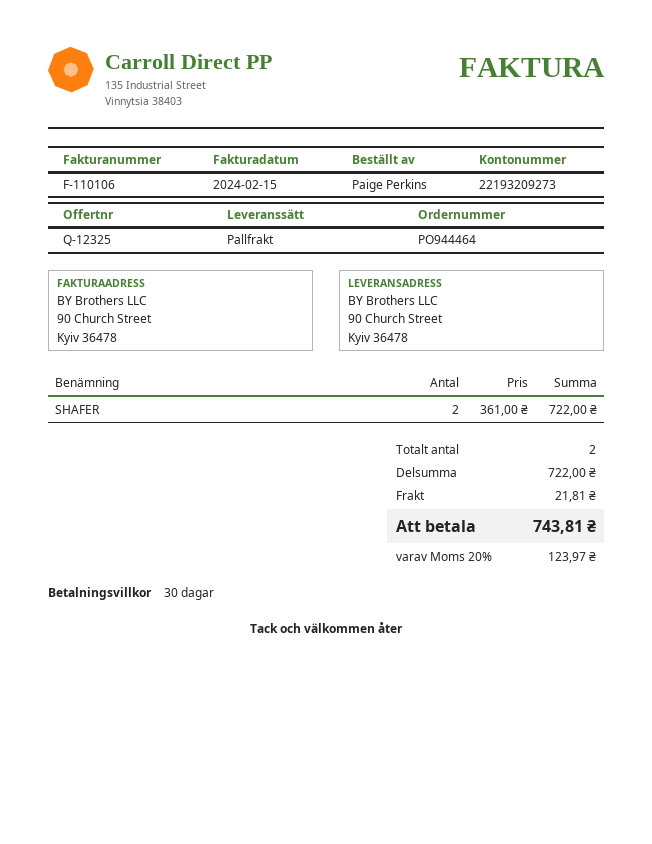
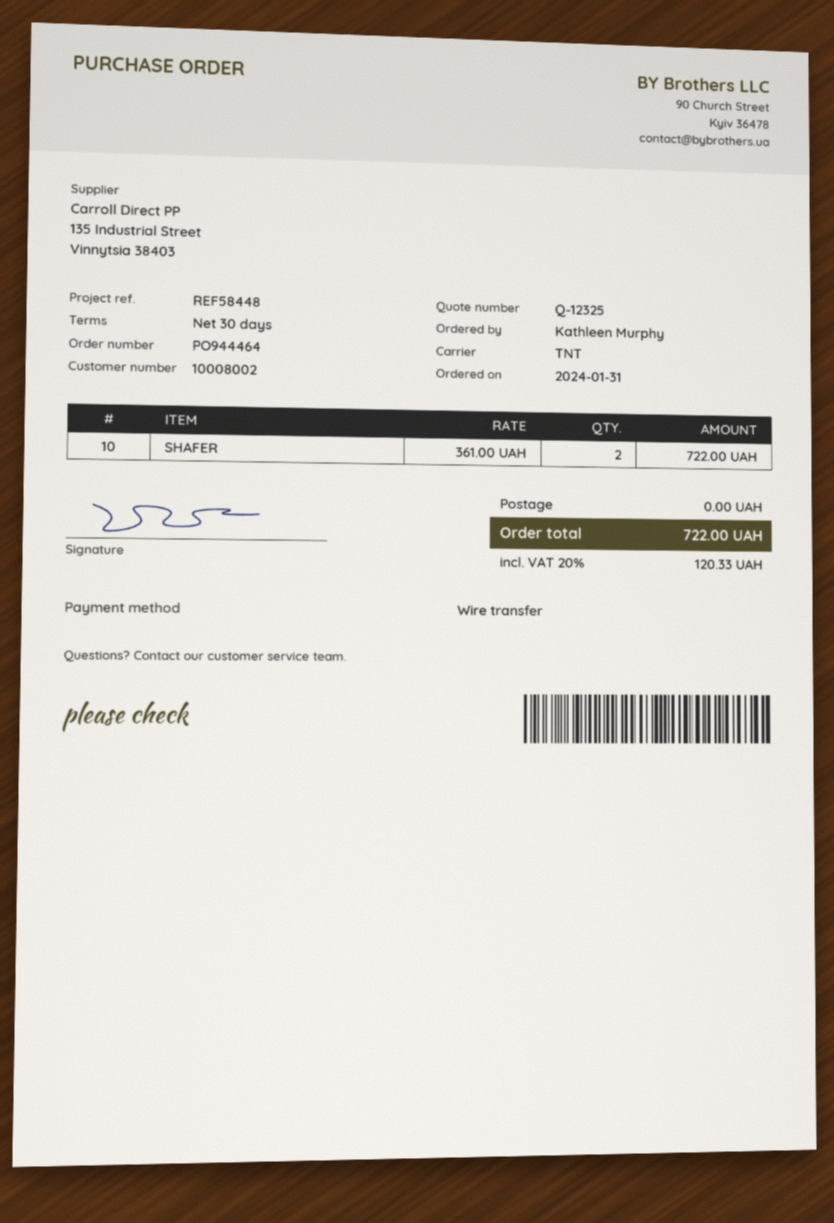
ordered by: Paige Perkins -> Kathleen Murphy
shipping method: pallet freight -> TNT
shipping: 21.81 -> 0.00
tax: 20% = 123.97 -> 20% = 120.33
total: 743.81 -> 722.00

